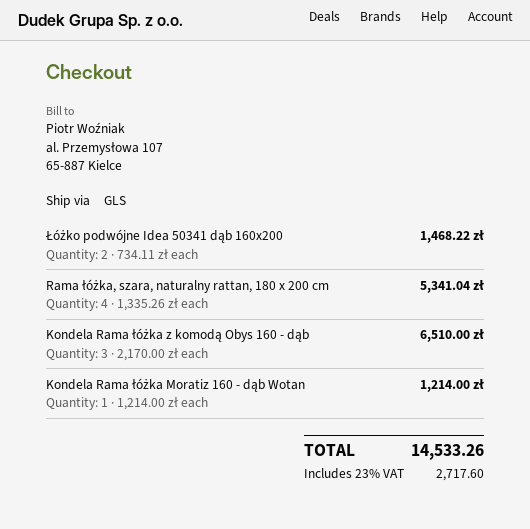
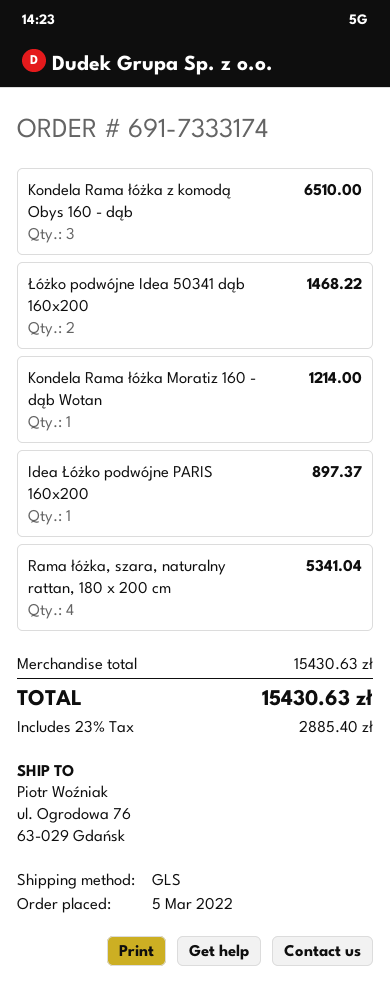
Idea Łóżko podwójne PARIS 160x200: none -> 1 for 897.37
tax: 23% = 2717.60 -> 23% = 2885.40
total: 14533.26 -> 15430.63

